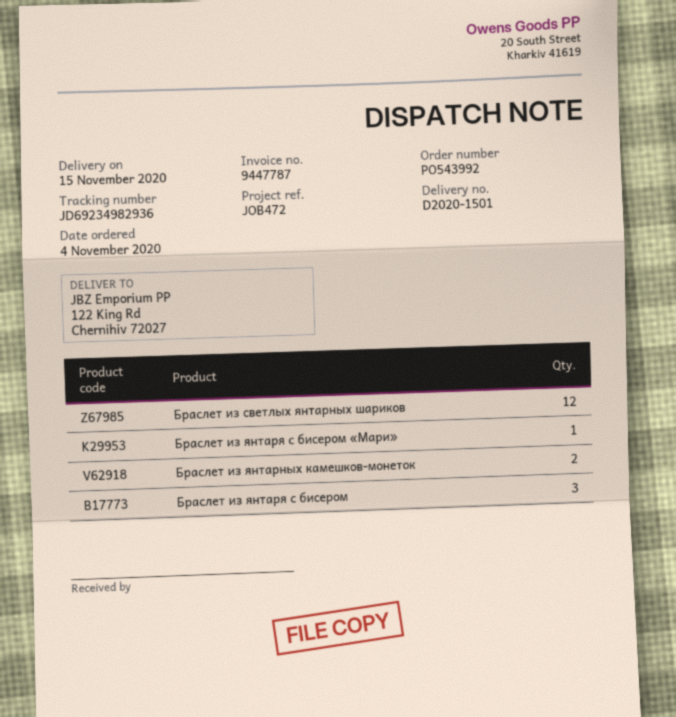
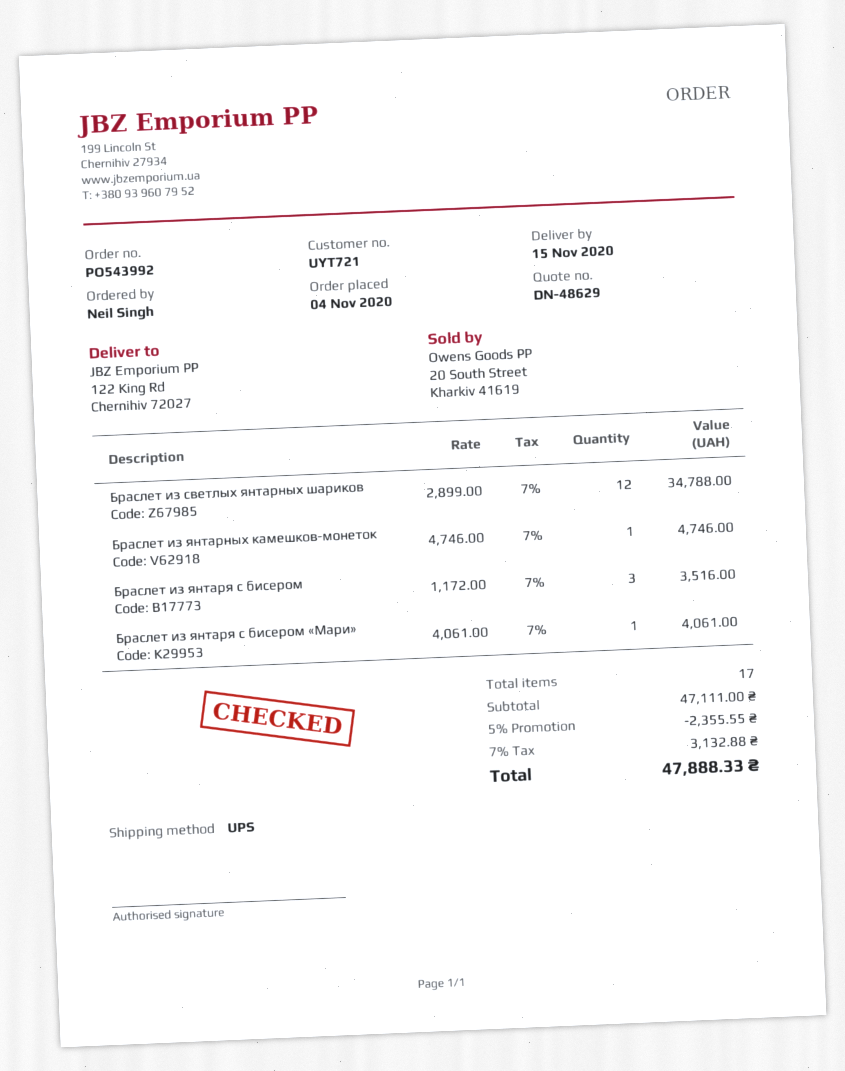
Браслет из янтарных камешков-монеток: 2 -> 1

